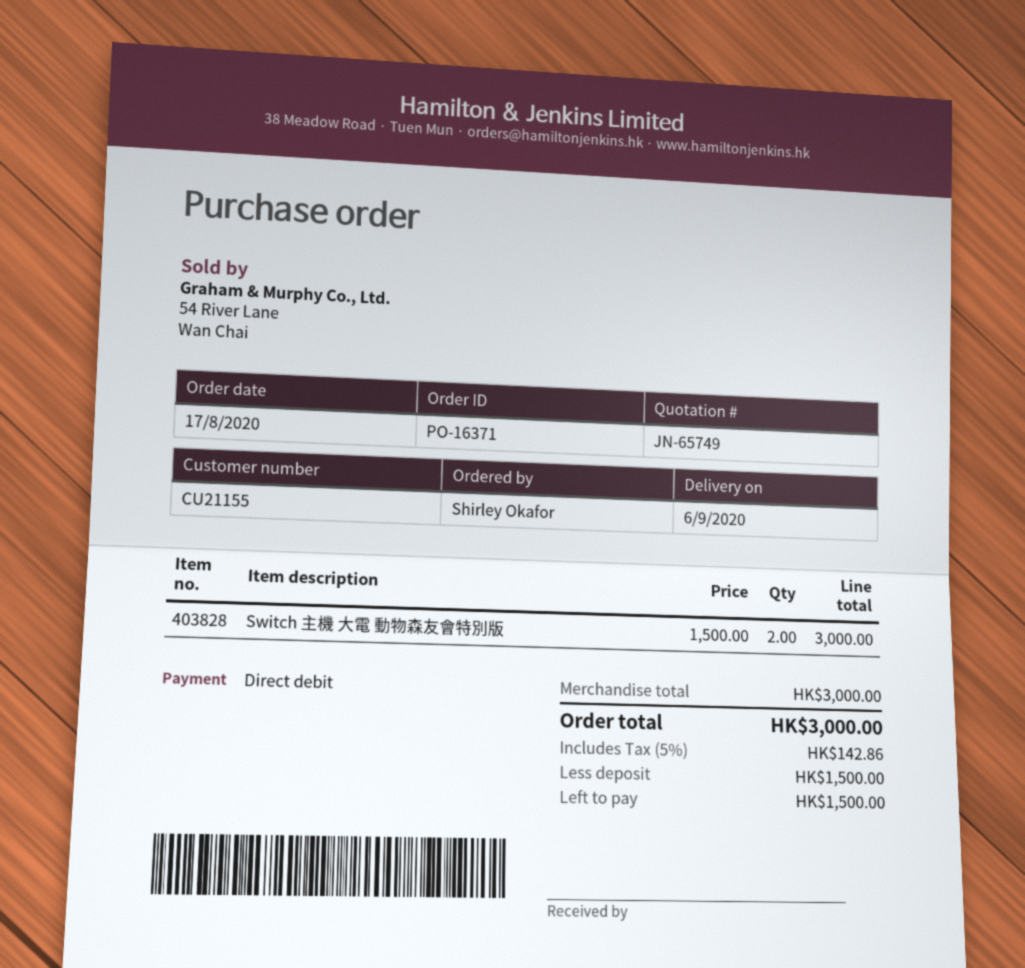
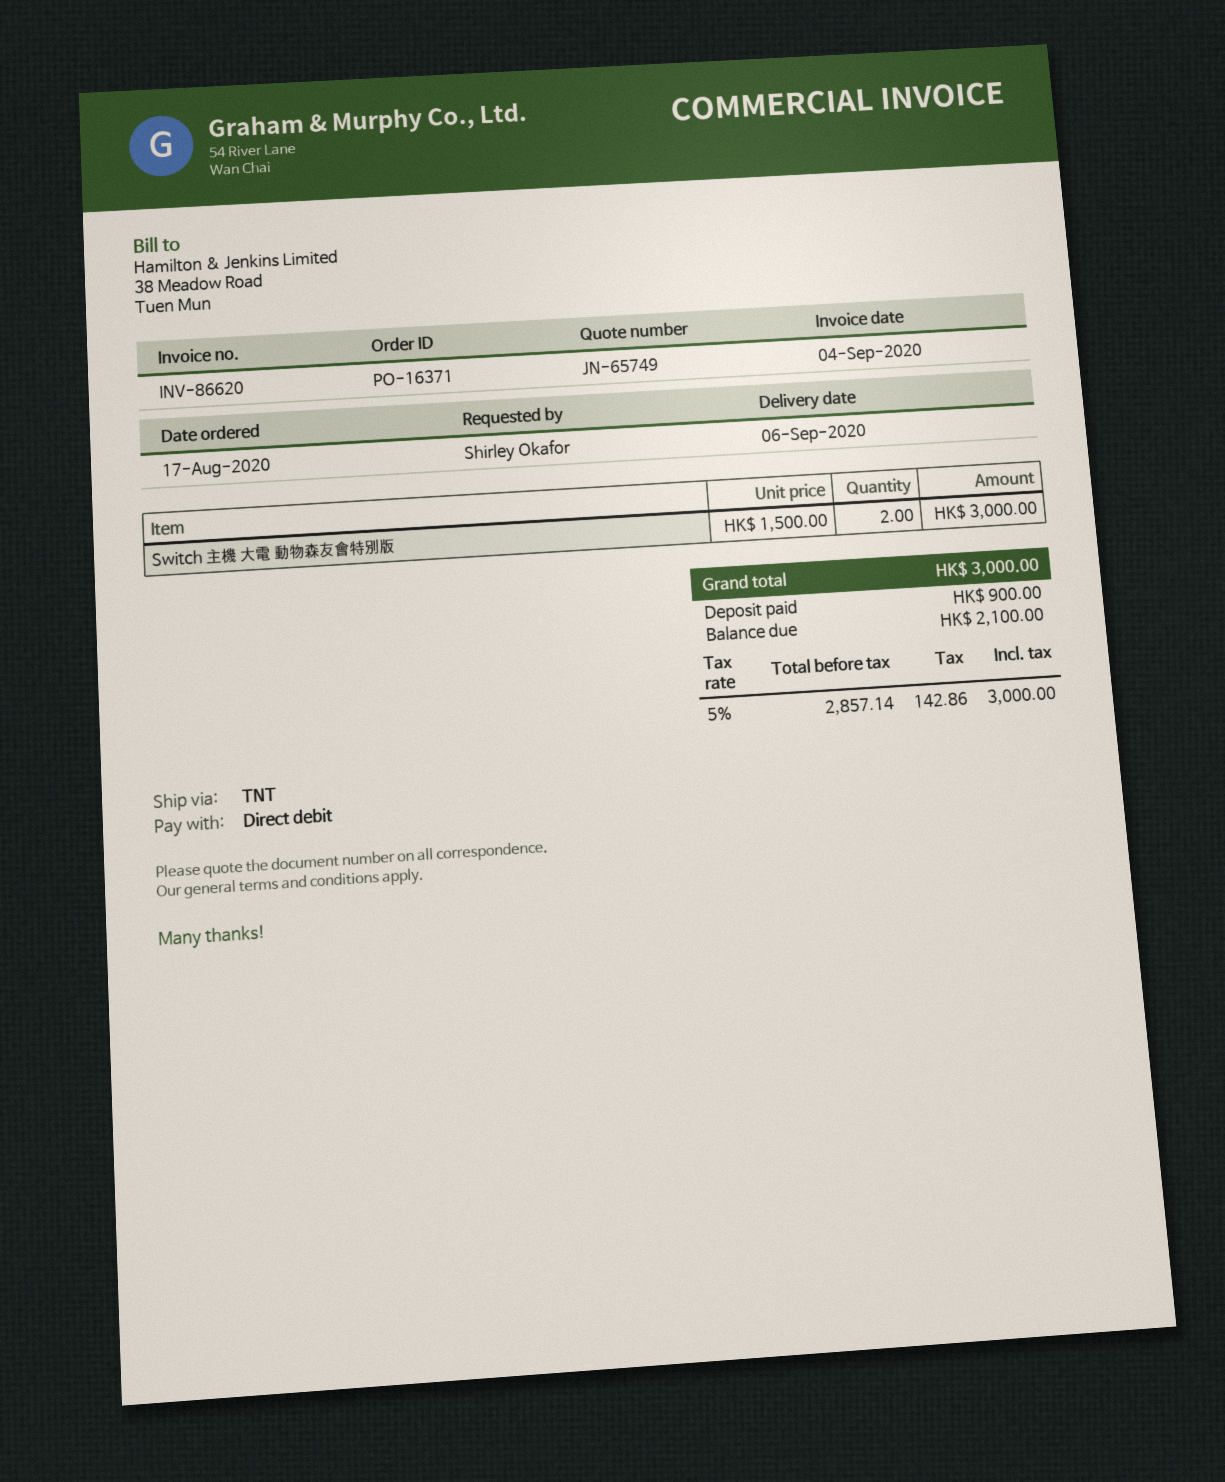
deposit: 1500.00 -> 900.00
balance: 1500.00 -> 2100.00

